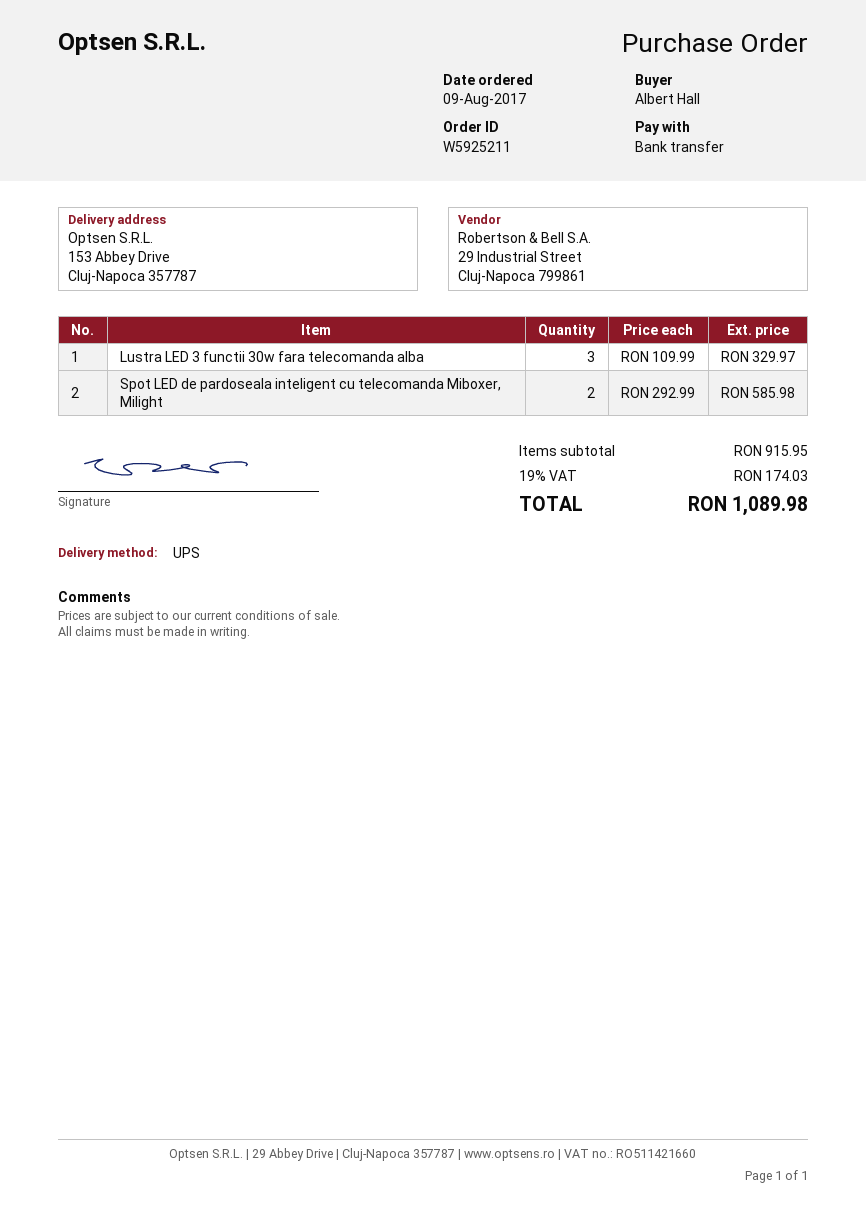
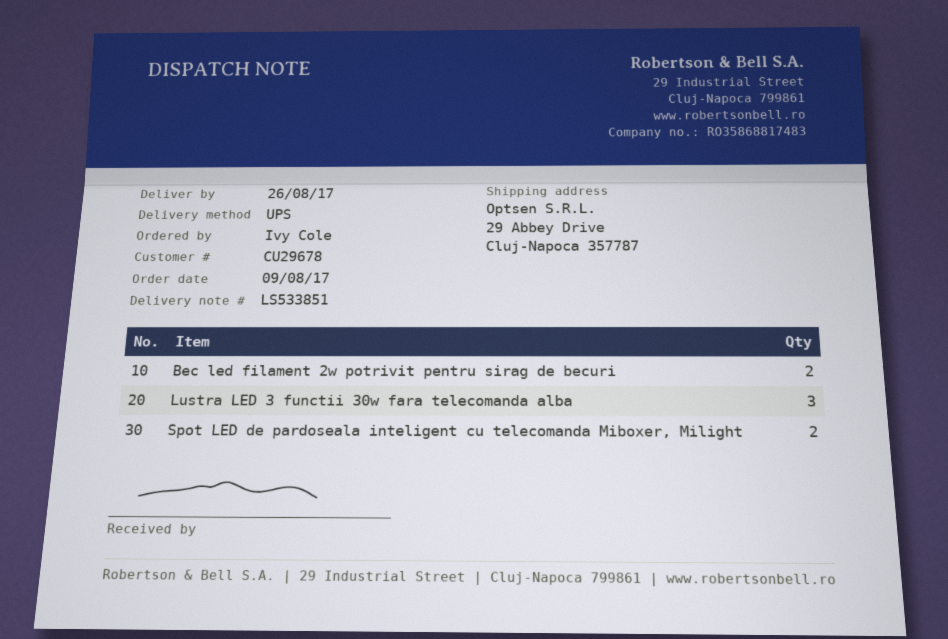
ordered by: Albert Hall -> Ivy Cole
ship to: 153 Abbey Drive, Cluj-Napoca 357787 -> 29 Abbey Drive, Cluj-Napoca 357787
Bec led filament 2w potrivit pentru sirag de becuri: none -> 2

